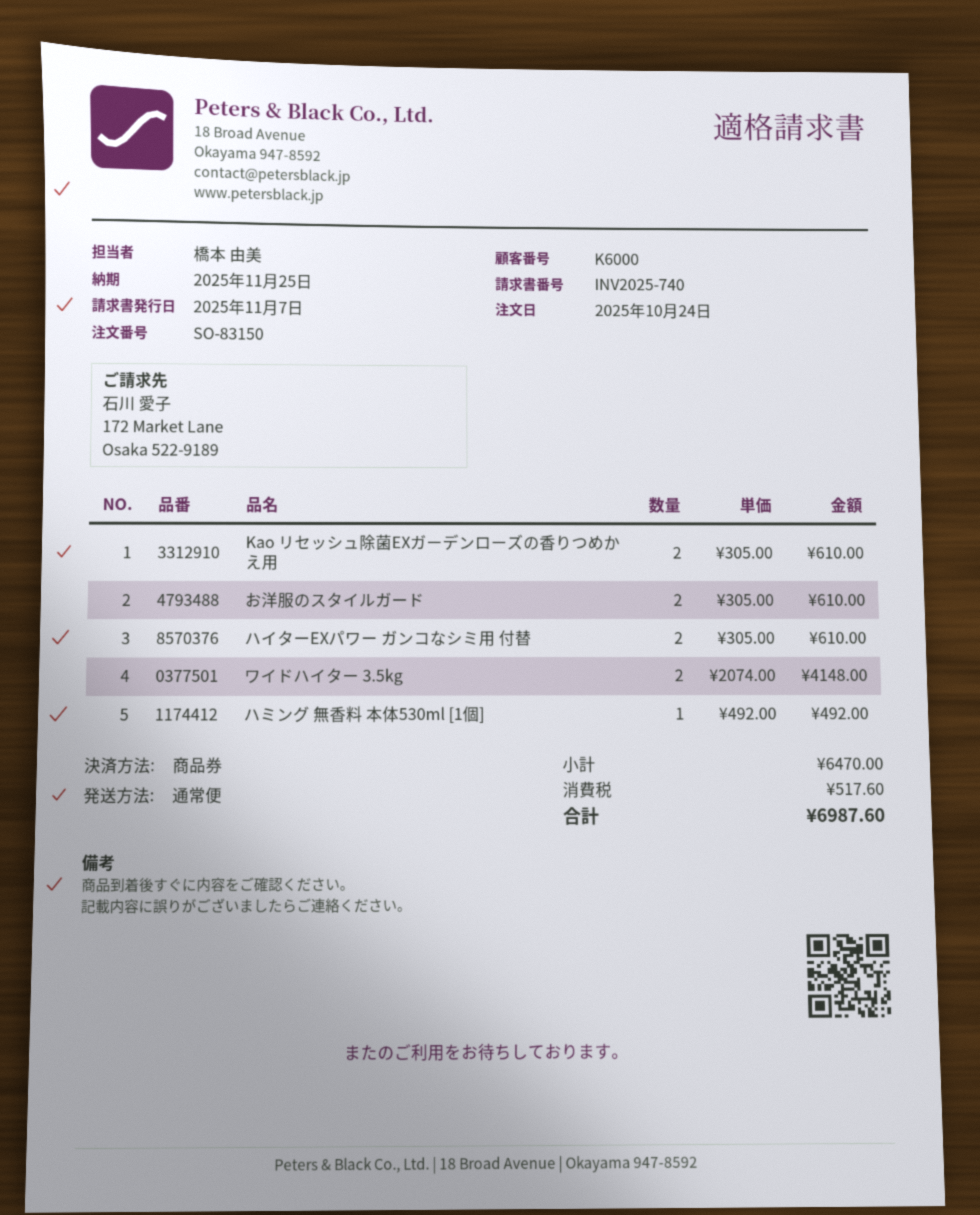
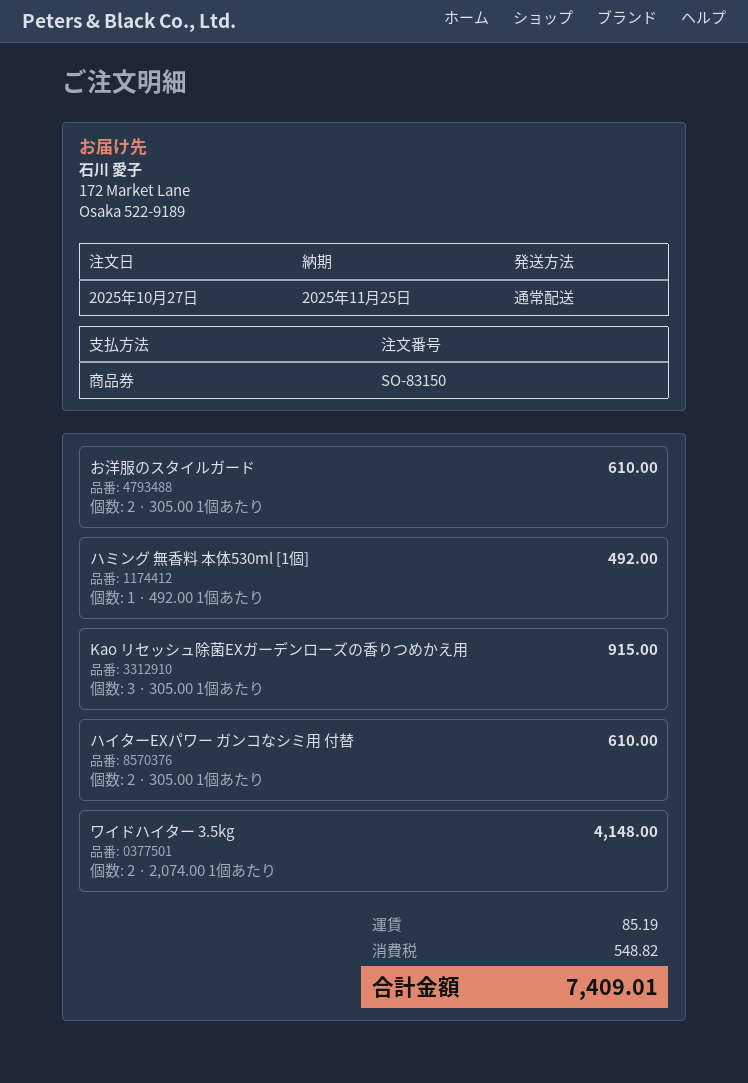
order date: 2025-10-24 -> 2025-10-27
Kao リセッシュ除菌EXガーデンローズの香りつめかえ用: 2 x 305.00 = 610.00 -> 3 x 305.00 = 915.00
shipping: none -> 85.19
tax: 517.60 -> 548.82
total: 6987.60 -> 7409.01

